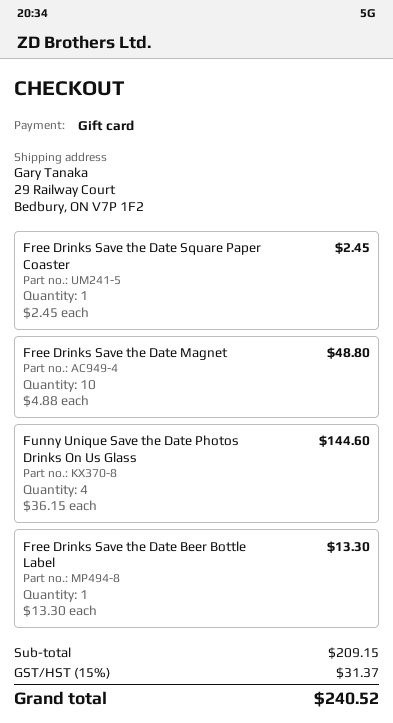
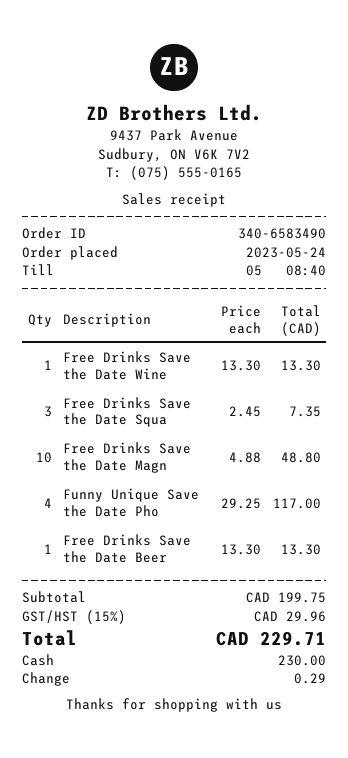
payment method: gift card -> cash
Free Drinks Save the Date Square Paper Coaster: 1 x 2.45 = 2.45 -> 3 x 2.45 = 7.35
Funny Unique Save the Date Photos Drinks On Us Glass: 4 x 36.15 = 144.60 -> 4 x 29.25 = 117.00
Free Drinks Save the Date Wine: none -> 1 x 13.30 = 13.30
subtotal: 209.15 -> 199.75
tax: 15% = 31.37 -> 15% = 29.96
total: 240.52 -> 229.71

